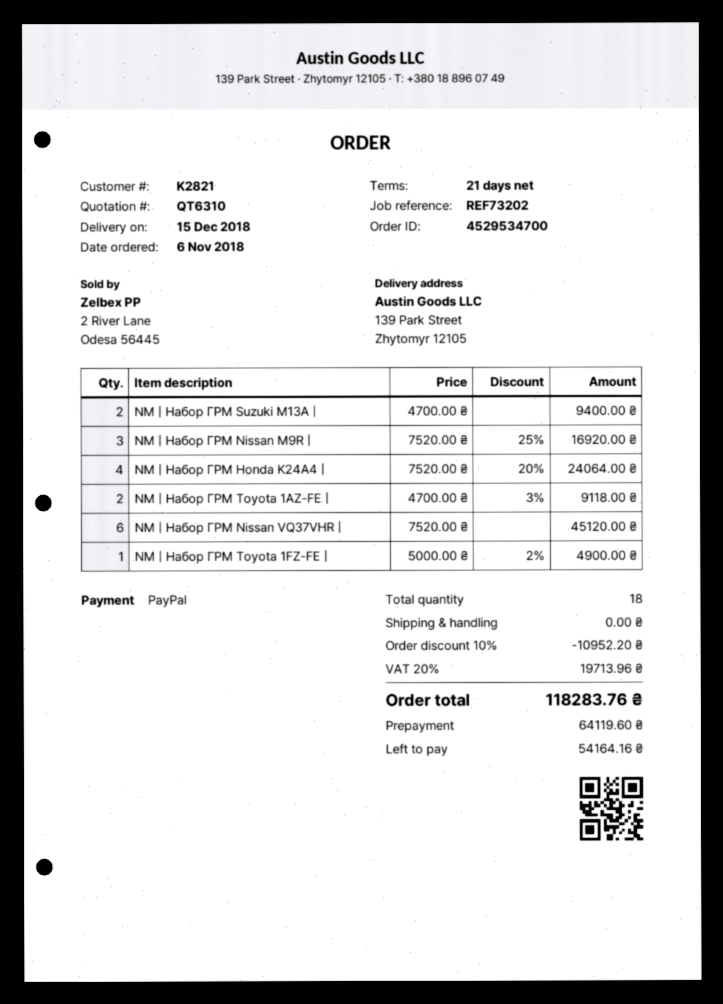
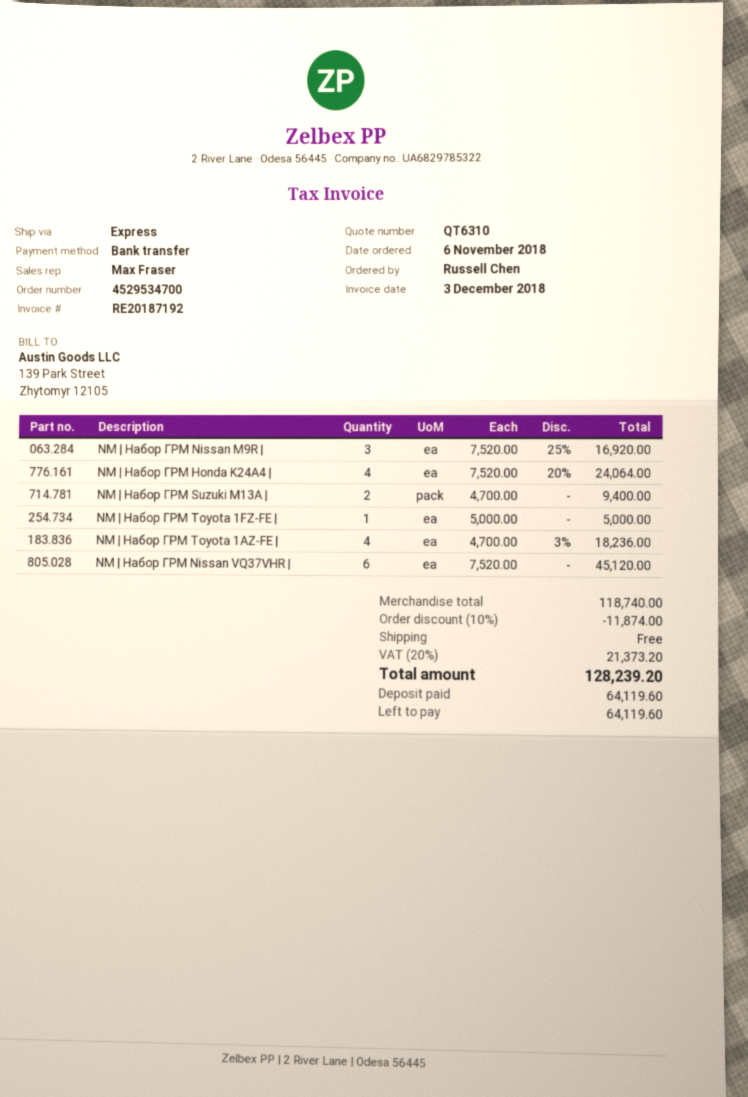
payment method: PayPal -> bank transfer
NM | Набор ГРМ Toyota 1AZ-FE |: 2 x 4700.00 - 3% = 9118.00 -> 4 x 4700.00 - 3% = 18236.00
NM | Набор ГРМ Toyota 1FZ-FE |: 1 x 5000.00 - 2% = 4900.00 -> 1 x 5000.00 = 5000.00
discount: 10% = 10952.20 -> 10% = 11874.00
tax: 20% = 19713.96 -> 20% = 21373.20
total: 118283.76 -> 128239.20
balance: 54164.16 -> 64119.60

